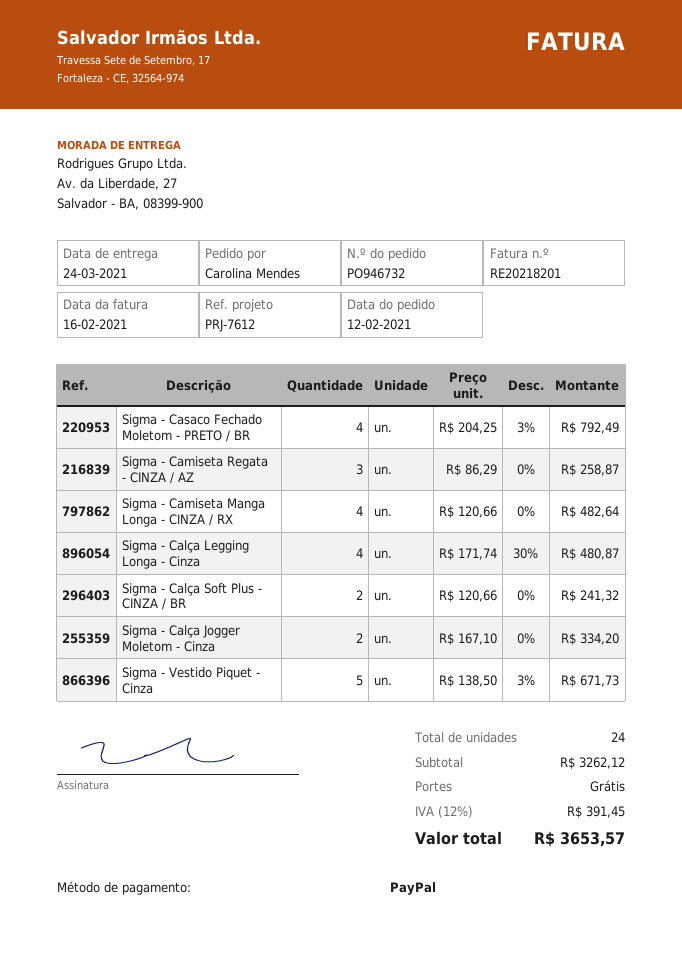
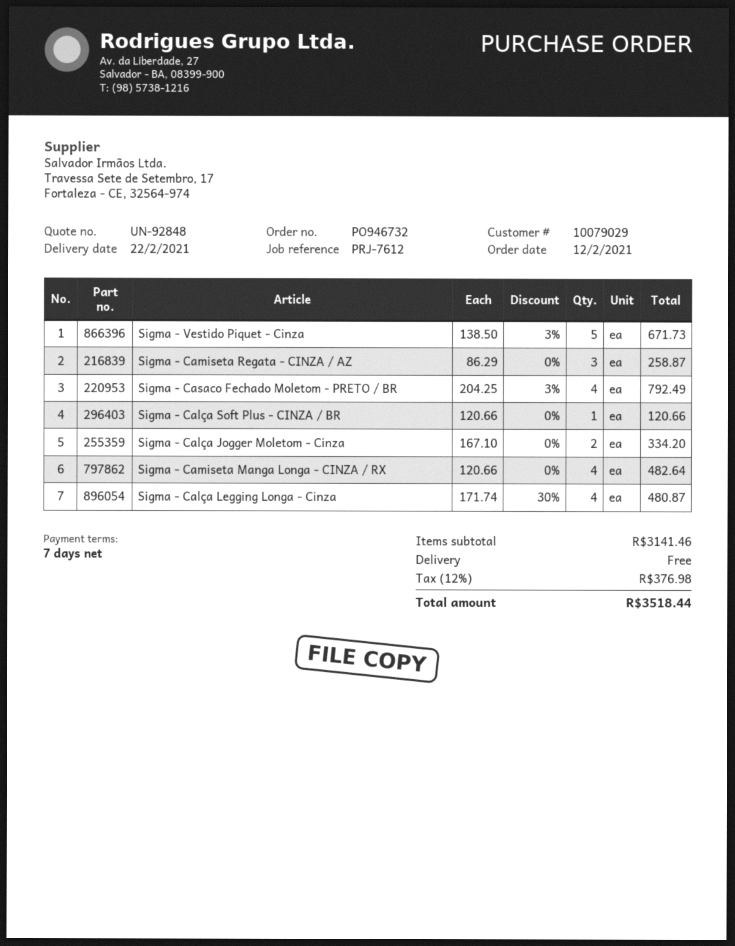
delivery date: 2021-03-24 -> 2021-02-22
Sigma - Calça Soft Plus - CINZA / BR: 2 x 120.66 = 241.32 -> 1 x 120.66 = 120.66
subtotal: 3262.12 -> 3141.46
tax: 12% = 391.45 -> 12% = 376.98
total: 3653.57 -> 3518.44

